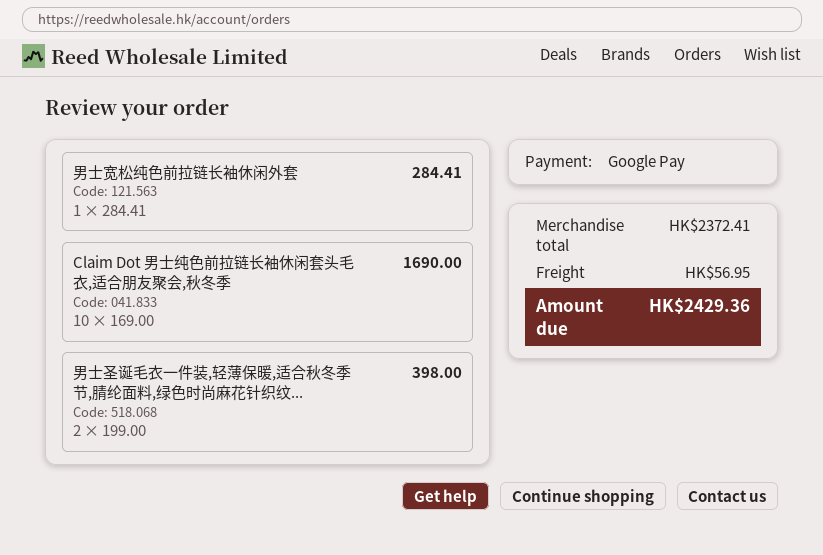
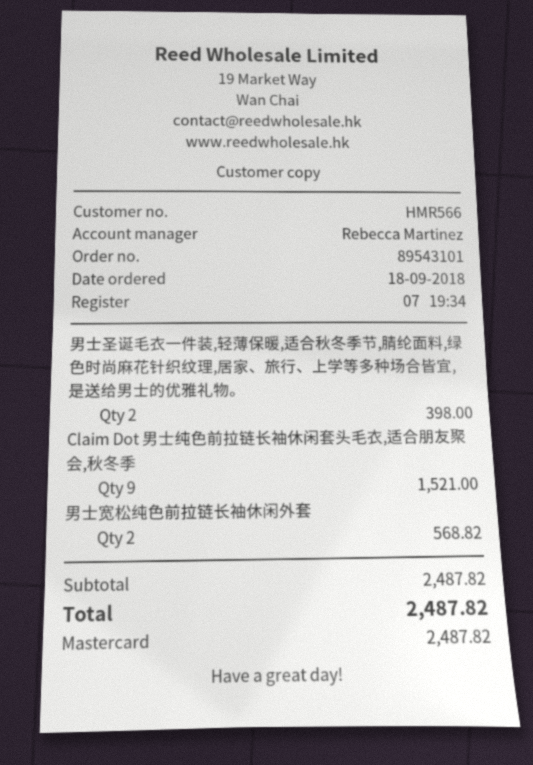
payment method: Google Pay -> Mastercard
男士宽松纯色前拉链长袖休闲外套: 1 for 284.41 -> 2 for 568.82
Claim Dot 男士纯色前拉链长袖休闲套头毛衣,适合朋友聚会,秋冬季: 10 for 1690.00 -> 9 for 1521.00
subtotal: 2372.41 -> 2487.82
shipping: 56.95 -> none
total: 2429.36 -> 2487.82

